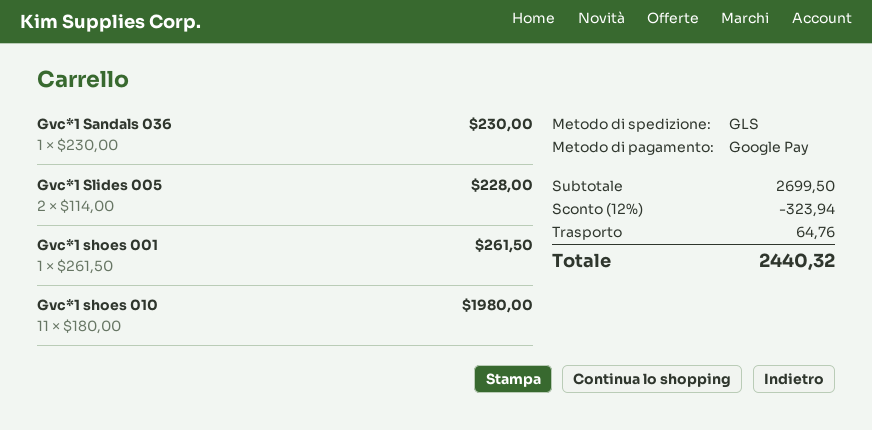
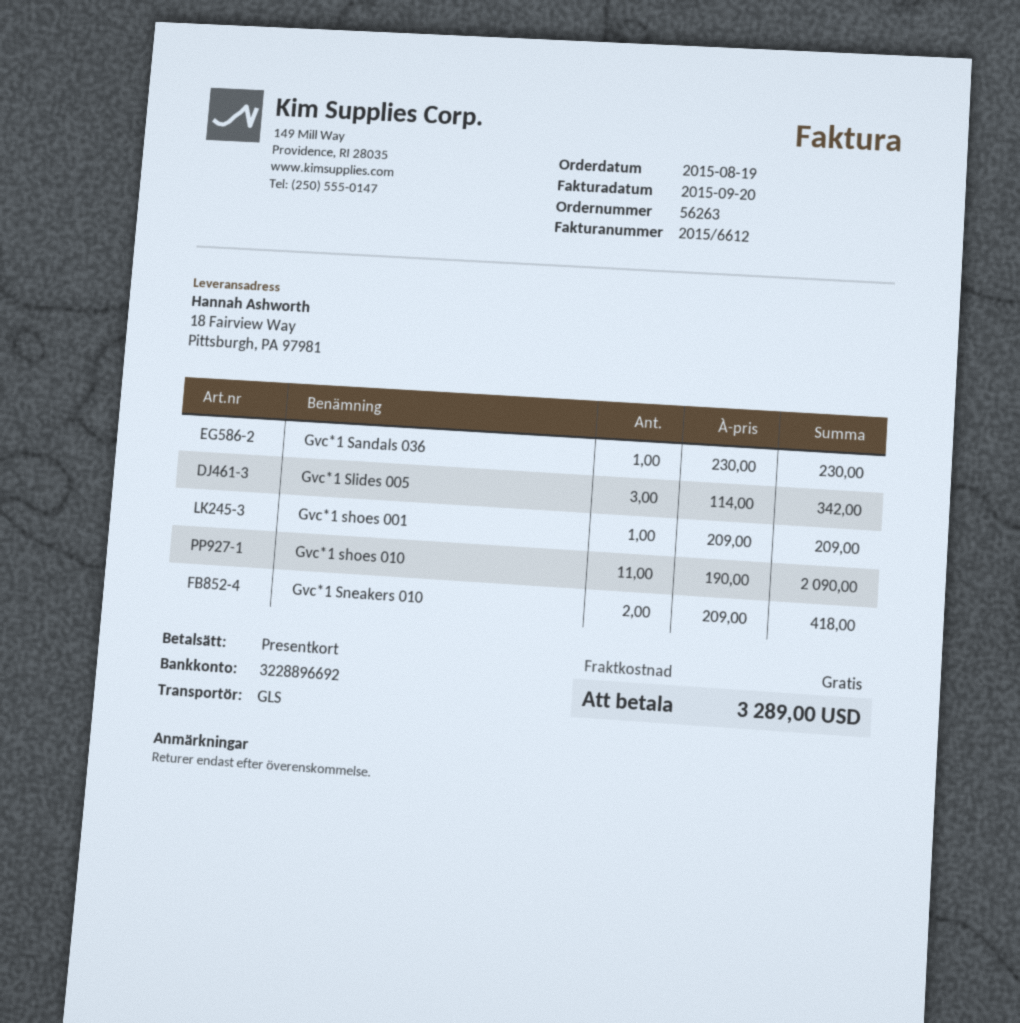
payment method: Google Pay -> gift card
Gvc*1 Slides 005: 2 x 114.00 = 228.00 -> 3 x 114.00 = 342.00
Gvc*1 shoes 001: 1 x 261.50 = 261.50 -> 1 x 209.00 = 209.00
Gvc*1 shoes 010: 11 x 180.00 = 1980.00 -> 11 x 190.00 = 2090.00
Gvc*1 Sneakers 010: none -> 2 x 209.00 = 418.00
discount: 12% = 323.94 -> none
shipping: 64.76 -> 0.00
total: 2440.32 -> 3289.00

